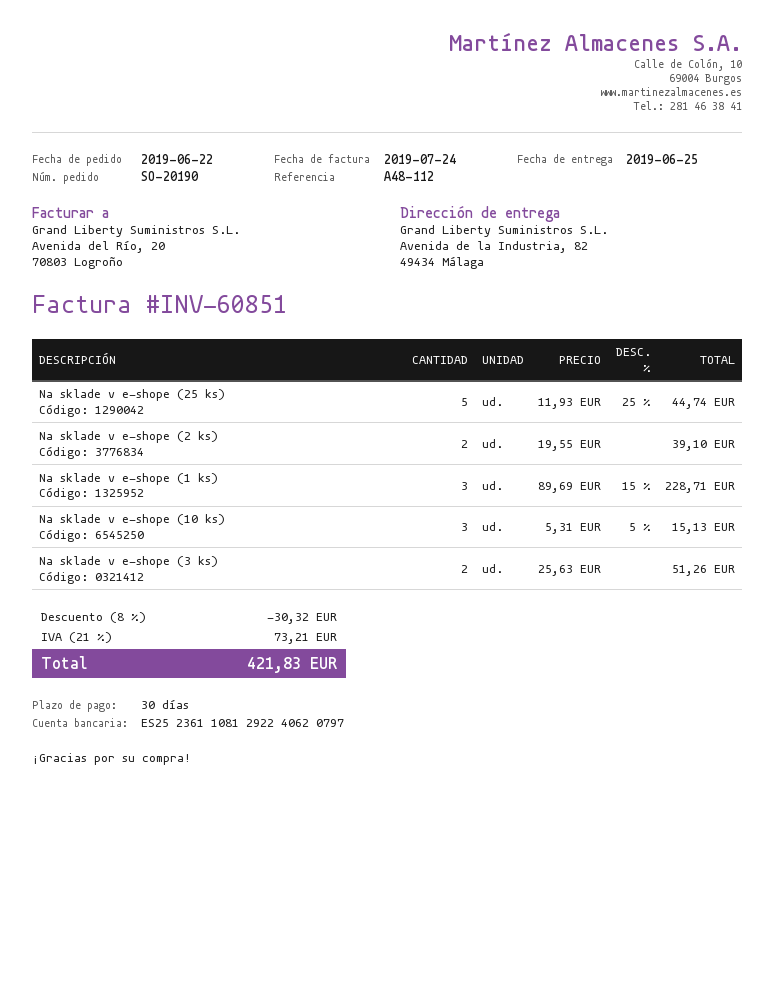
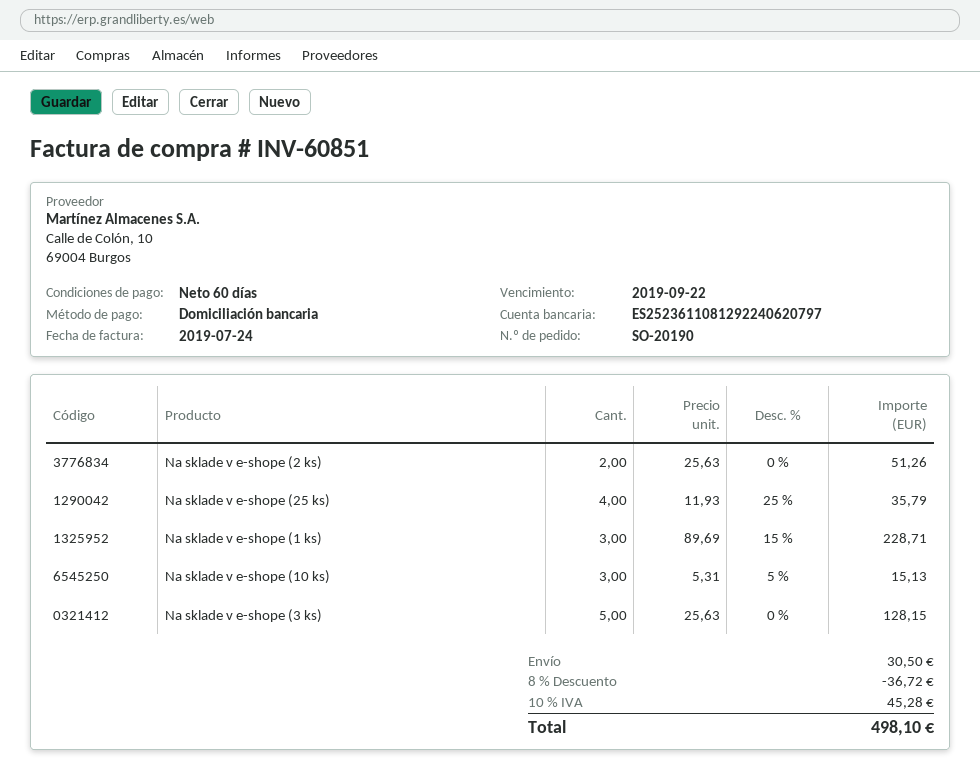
payment terms: 30 days -> 60 days
Na sklade v e-shope (25 ks): 5 x 11.93 - 25% = 44.74 -> 4 x 11.93 - 25% = 35.79
Na sklade v e-shope (2 ks): 2 x 19.55 = 39.10 -> 2 x 25.63 = 51.26
Na sklade v e-shope (3 ks): 2 x 25.63 = 51.26 -> 5 x 25.63 = 128.15
discount: 8% = 30.32 -> 8% = 36.72
shipping: none -> 30.50
tax: 21% = 73.21 -> 10% = 45.28
total: 421.83 -> 498.10

